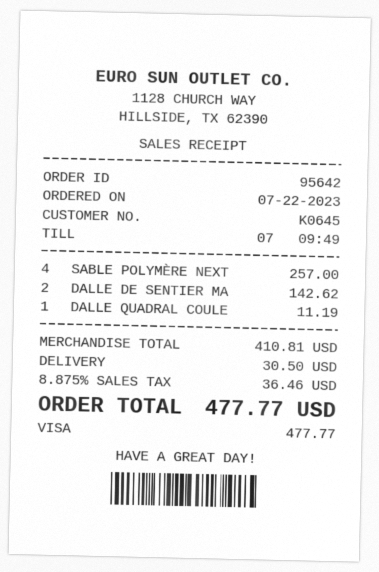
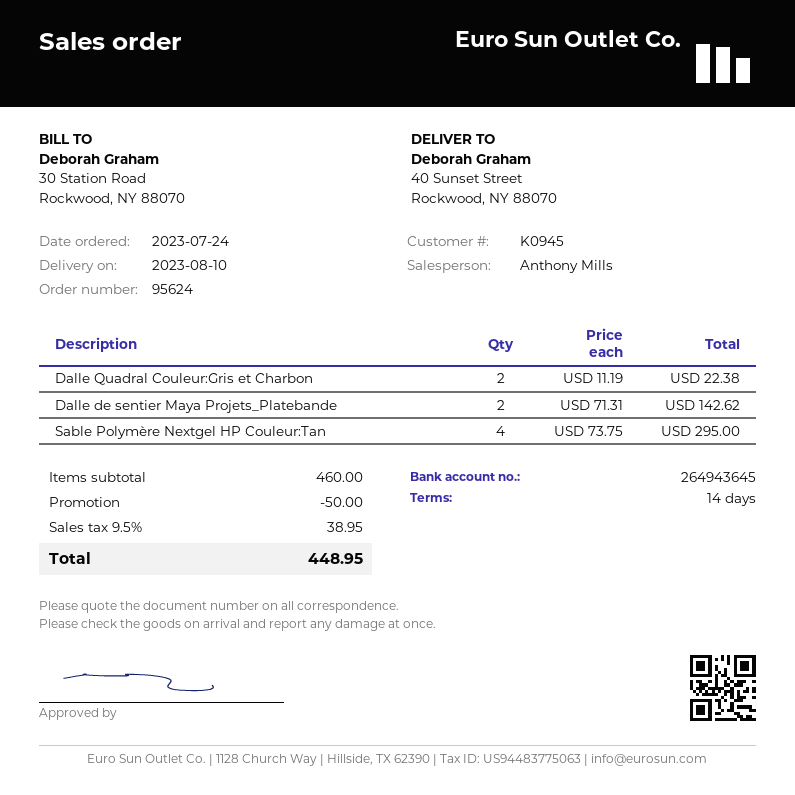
order number: 95642 -> 95624
order date: 2023-07-22 -> 2023-07-24
customer number: K0645 -> K0945
SABLE POLYMÈRE NEXT: 4 for 257.00 -> 4 for 295.00
DALLE QUADRAL COULE: 1 for 11.19 -> 2 for 22.38
subtotal: 410.81 -> 460.00
discount: none -> 50.00
shipping: 30.50 -> none
tax: 8.875% = 36.46 -> 9.5% = 38.95
total: 477.77 -> 448.95

